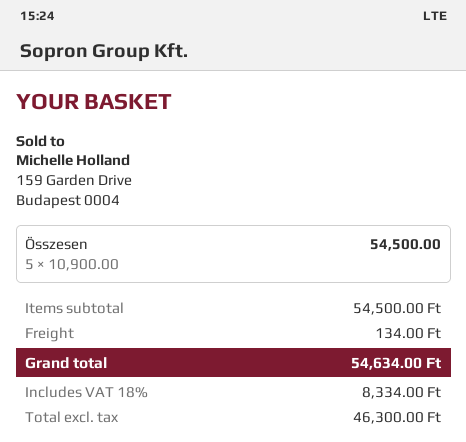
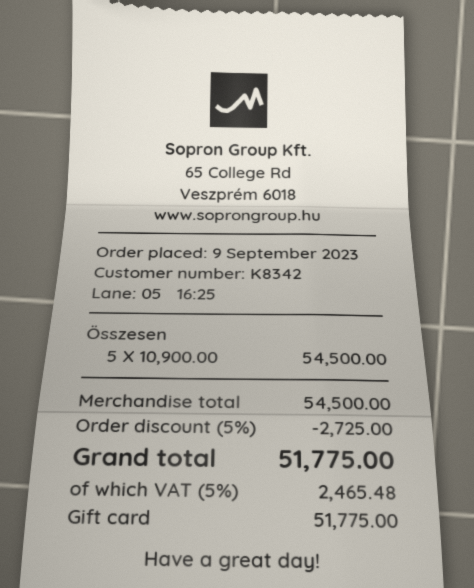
discount: none -> 5% = 2725.00
shipping: 134.00 -> none
tax: 18% = 8334.00 -> 5% = 2465.48
total: 54634.00 -> 51775.00

